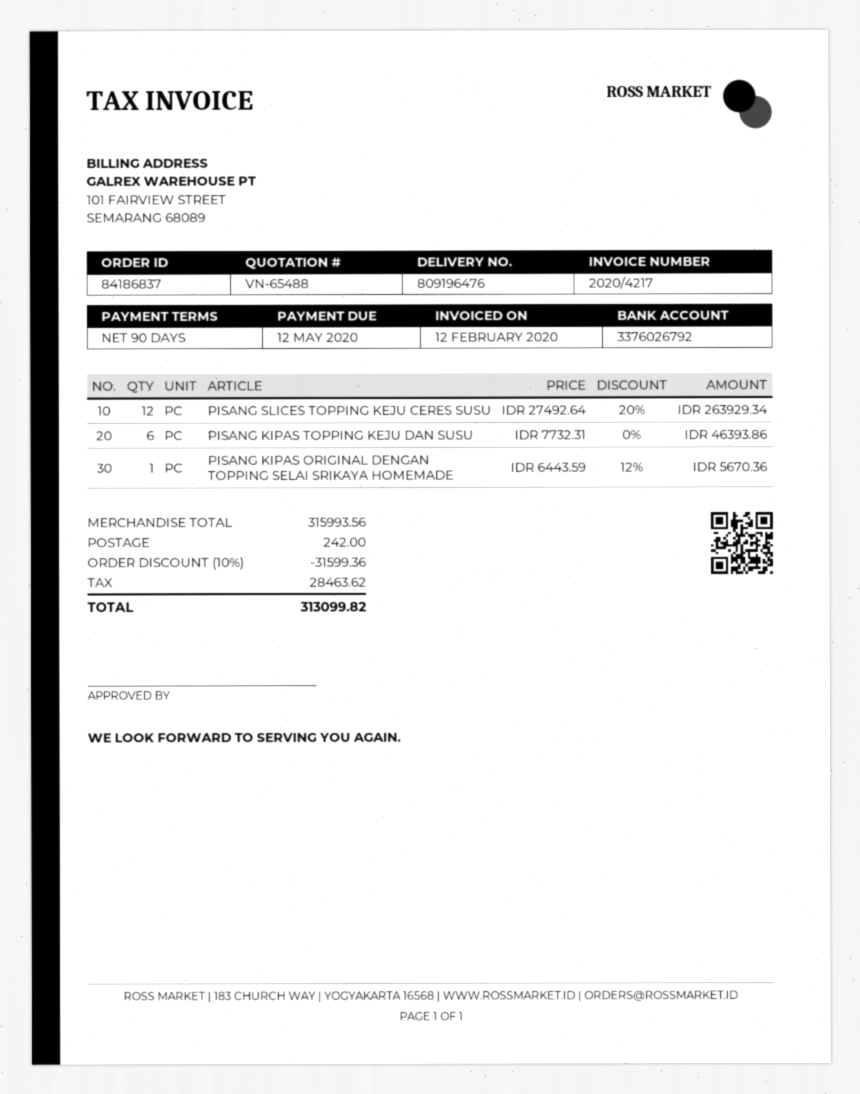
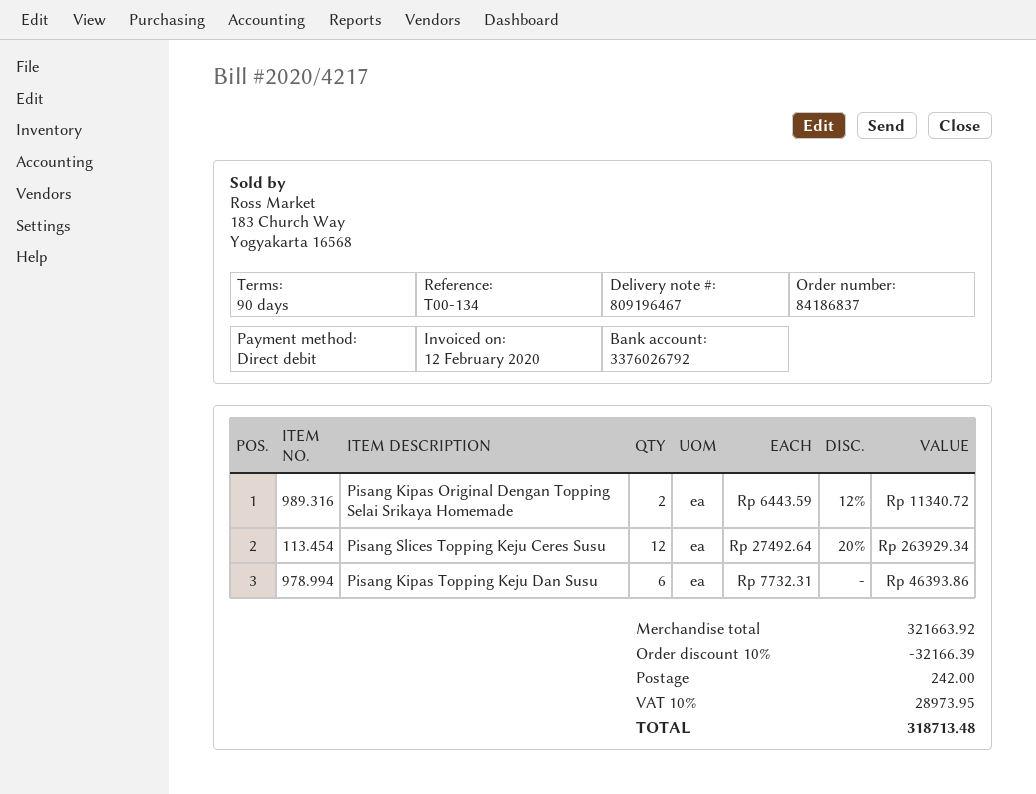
delivery note number: 809196476 -> 809196467
PISANG KIPAS ORIGINAL DENGAN TOPPING SELAI SRIKAYA HOMEMADE: 1 x 6443.59 - 12% = 5670.36 -> 2 x 6443.59 - 12% = 11340.72
subtotal: 315993.56 -> 321663.92
discount: 10% = 31599.36 -> 10% = 32166.39
tax: 28463.62 -> 28973.95
total: 313099.82 -> 318713.48

